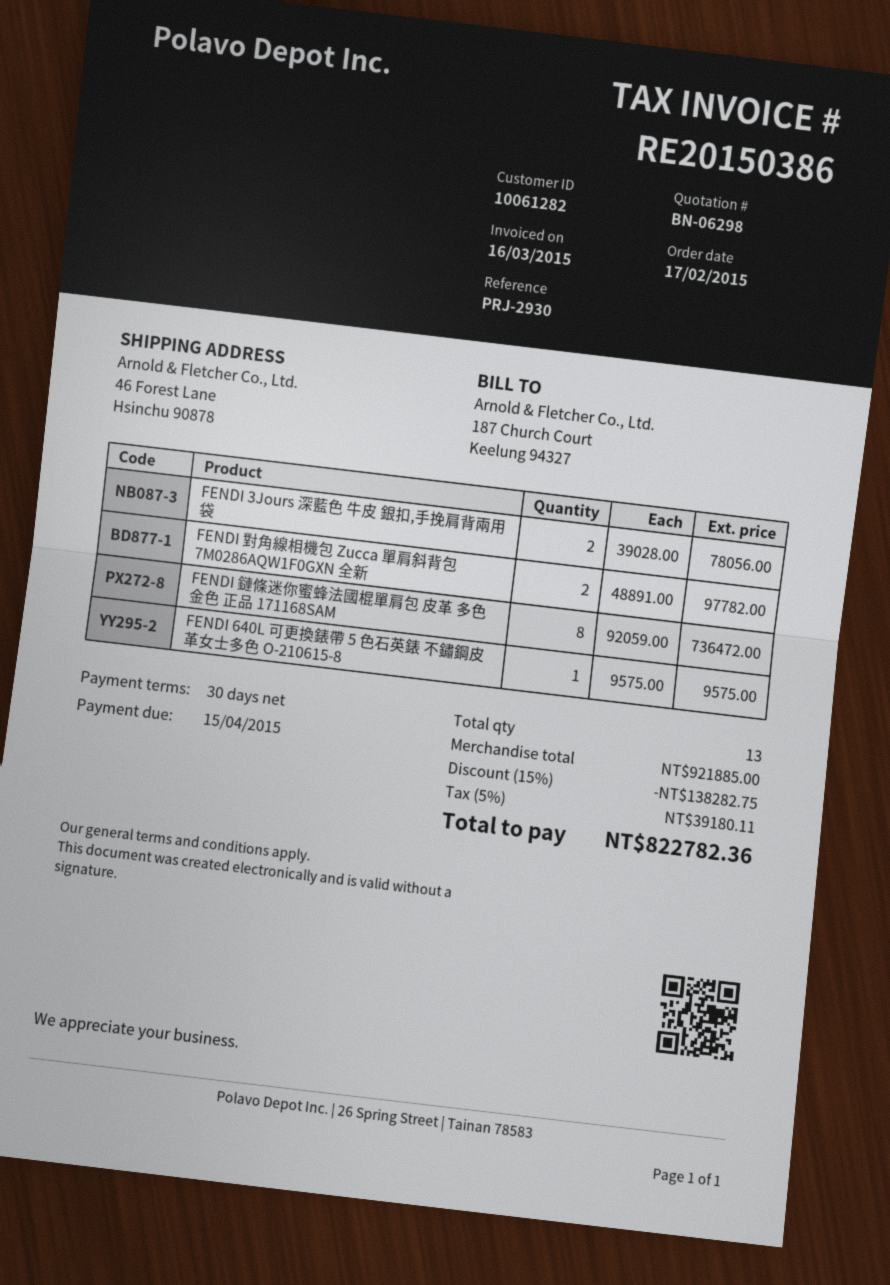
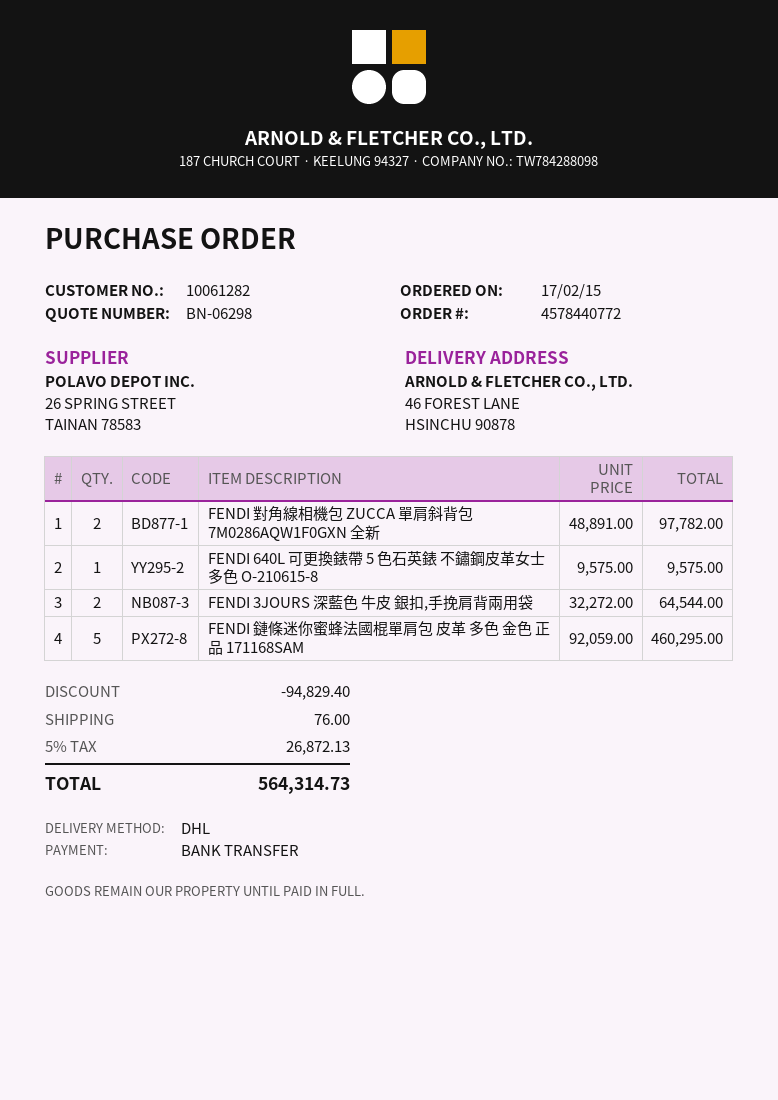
FENDI 3Jours 深藍色 牛皮 銀扣,手挽肩背兩用袋: 2 x 39028.00 = 78056.00 -> 2 x 32272.00 = 64544.00
FENDI 鏈條迷你蜜蜂法國棍單肩包 皮革 多色 金色 正品 171168SAM: 8 x 92059.00 = 736472.00 -> 5 x 92059.00 = 460295.00
discount: 138282.75 -> 94829.40
shipping: none -> 76.00
tax: 5% = 39180.11 -> 5% = 26872.13
total: 822782.36 -> 564314.73

